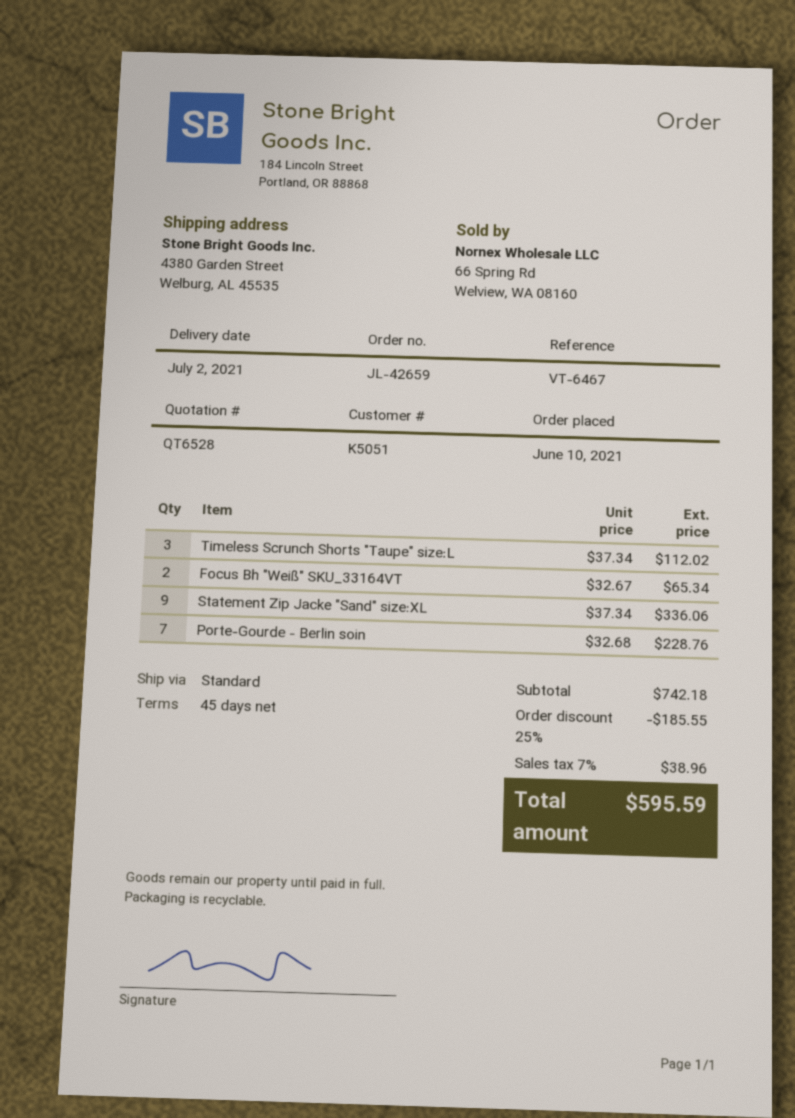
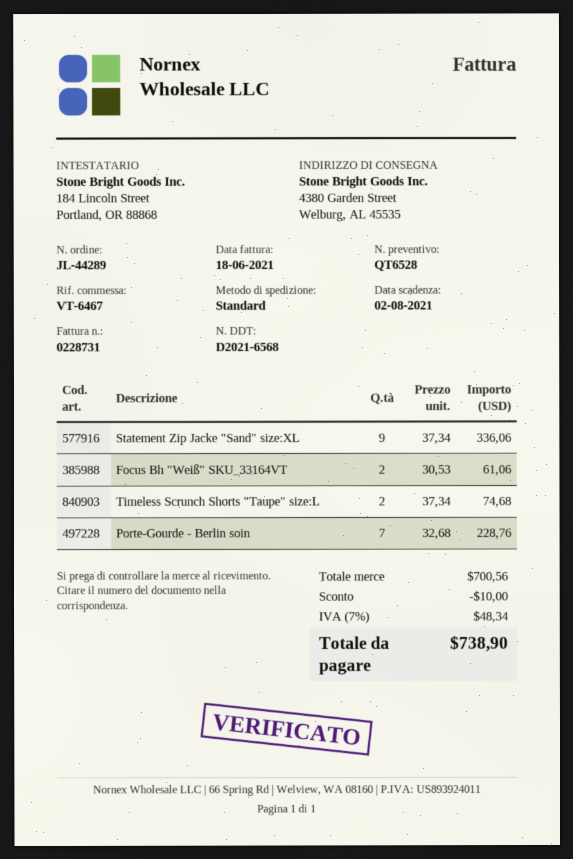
order number: JL-42659 -> JL-44289
Timeless Scrunch Shorts "Taupe" size:L: 3 x 37.34 = 112.02 -> 2 x 37.34 = 74.68
Focus Bh "Weiß" SKU_33164VT: 2 x 32.67 = 65.34 -> 2 x 30.53 = 61.06
subtotal: 742.18 -> 700.56
discount: 185.55 -> 10.00
tax: 7% = 38.96 -> 7% = 48.34
total: 595.59 -> 738.90

